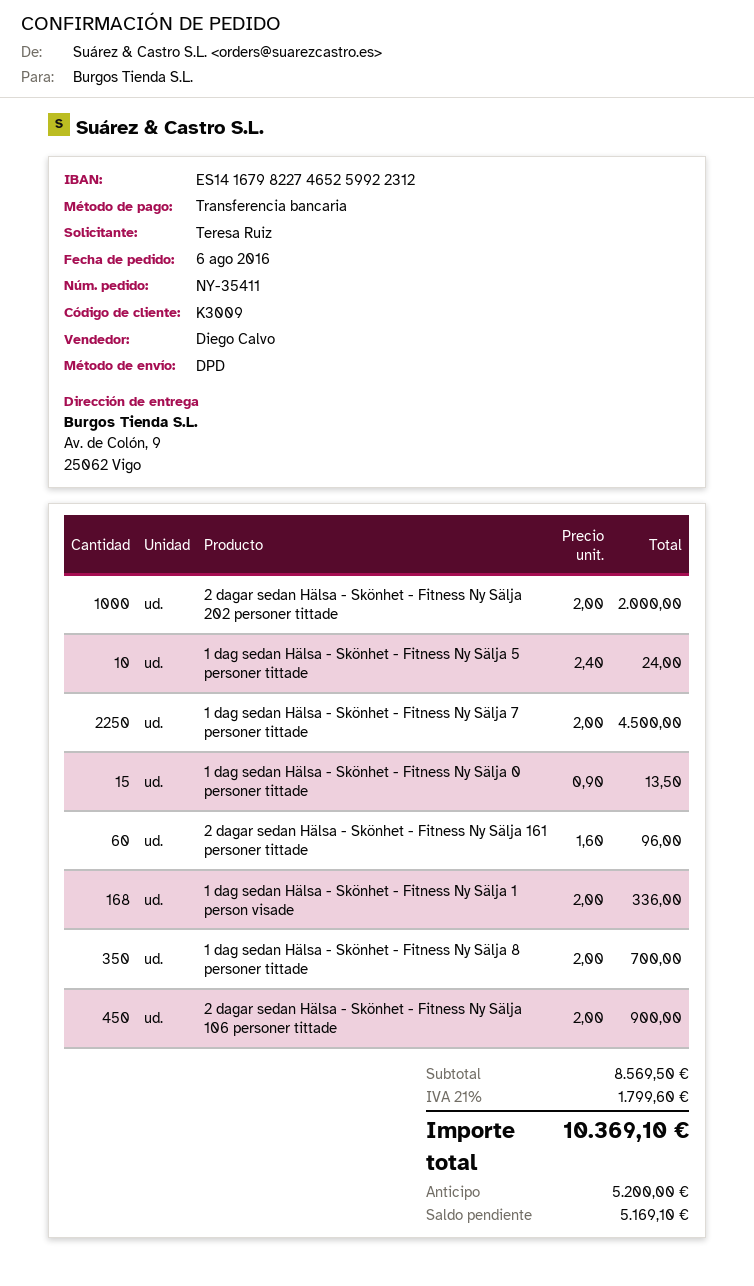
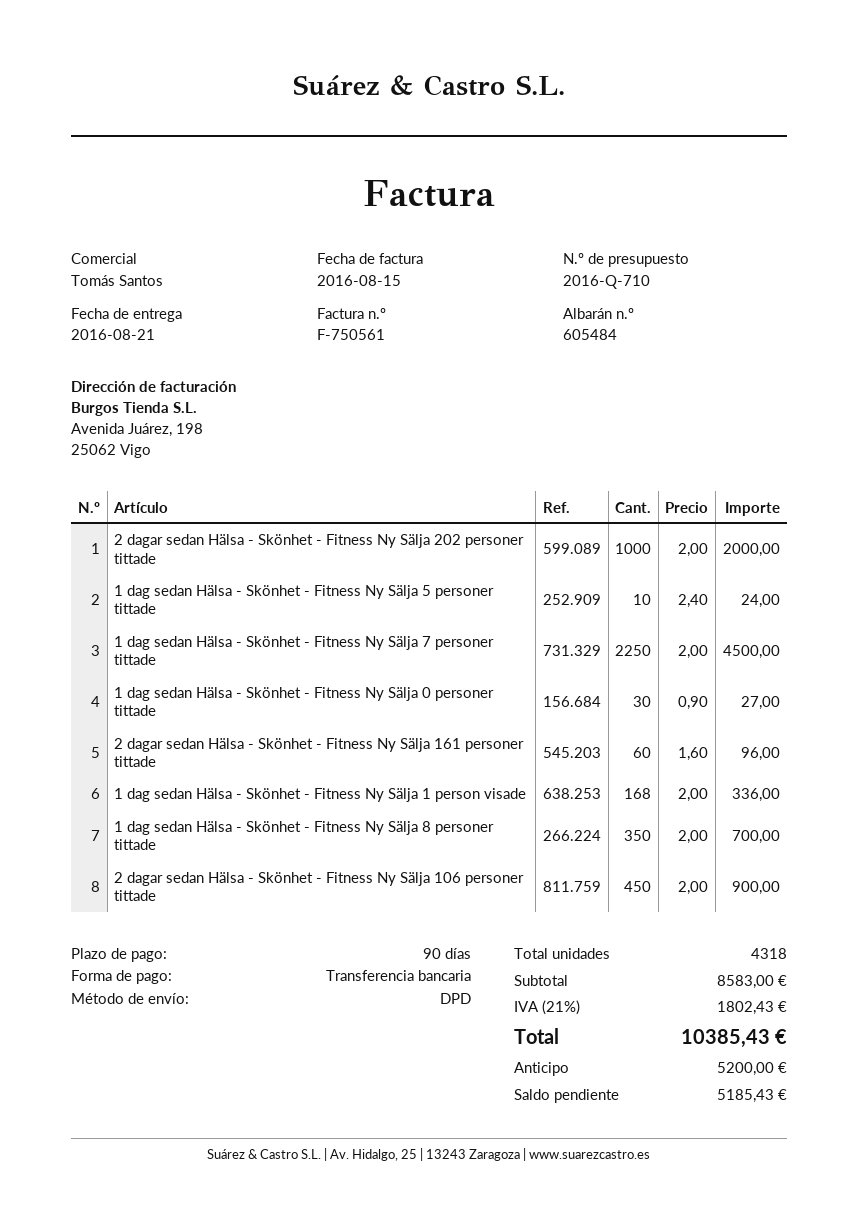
sales rep: Diego Calvo -> Tomás Santos
1 dag sedan Hälsa - Skönhet - Fitness Ny Sälja 0 personer tittade: 15 x 0.90 = 13.50 -> 30 x 0.90 = 27.00
subtotal: 8569.50 -> 8583.00
tax: 21% = 1799.60 -> 21% = 1802.43
total: 10369.10 -> 10385.43
balance: 5169.10 -> 5185.43

